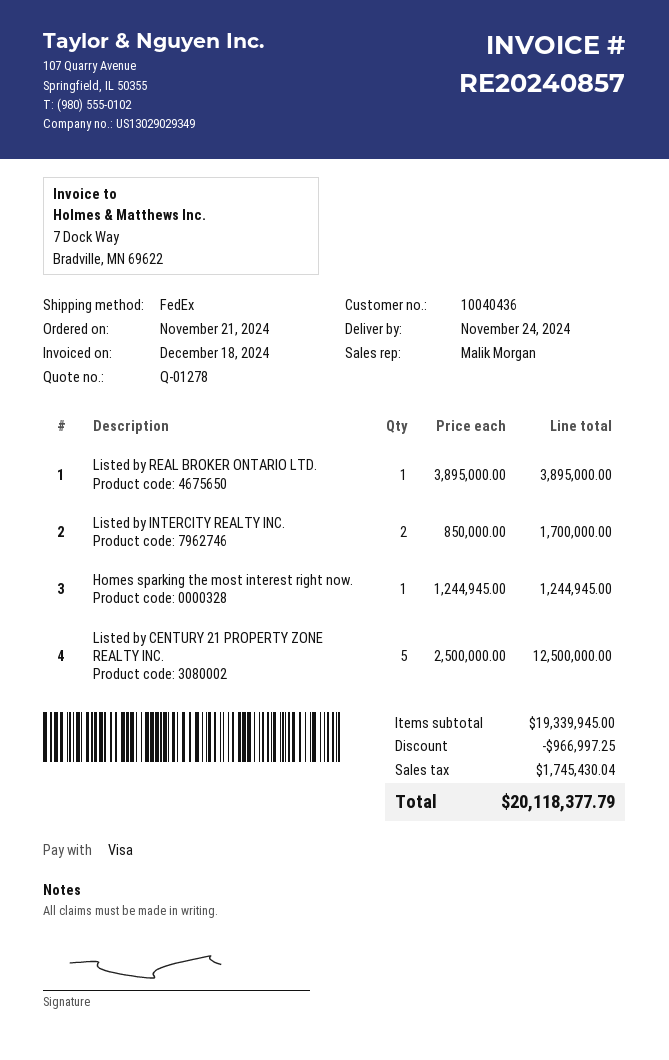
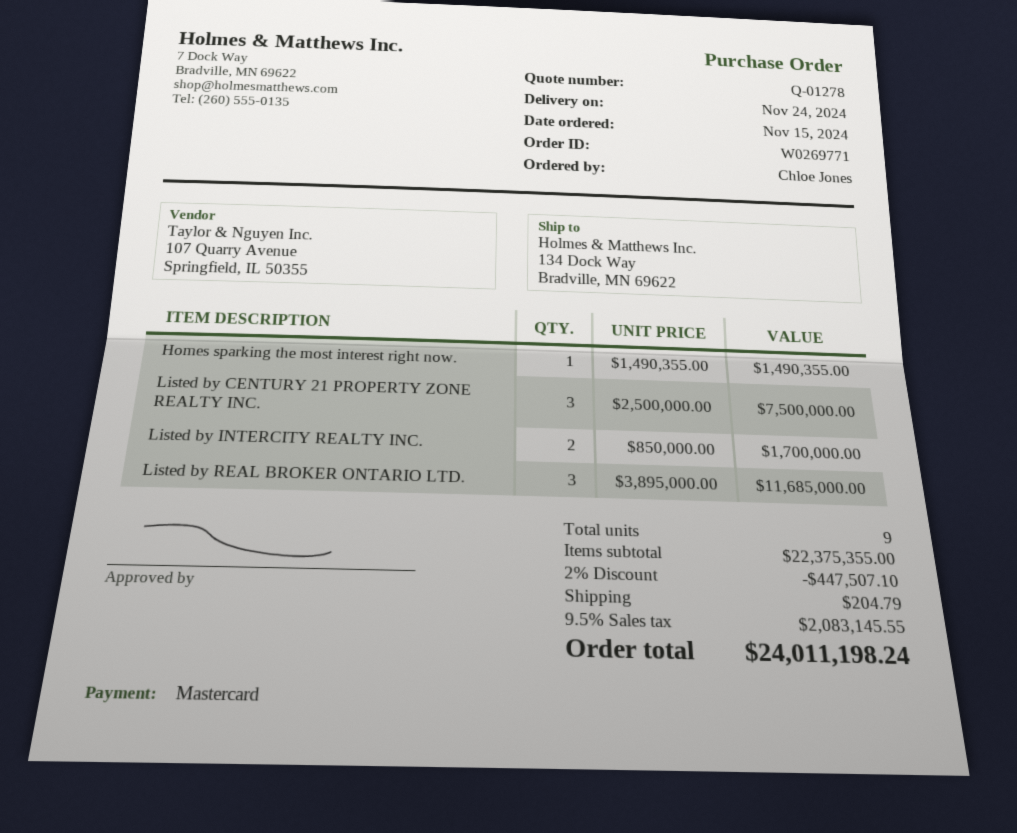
order date: 2024-11-21 -> 2024-11-15
payment method: Visa -> Mastercard
Listed by REAL BROKER ONTARIO LTD.: 1 x 3895000.00 = 3895000.00 -> 3 x 3895000.00 = 11685000.00
Homes sparking the most interest right now.: 1 x 1244945.00 = 1244945.00 -> 1 x 1490355.00 = 1490355.00
Listed by CENTURY 21 PROPERTY ZONE REALTY INC.: 5 x 2500000.00 = 12500000.00 -> 3 x 2500000.00 = 7500000.00
subtotal: 19339945.00 -> 22375355.00
discount: 966997.25 -> 447507.10
shipping: none -> 204.79
tax: 1745430.04 -> 2083145.55
total: 20118377.79 -> 24011198.24

